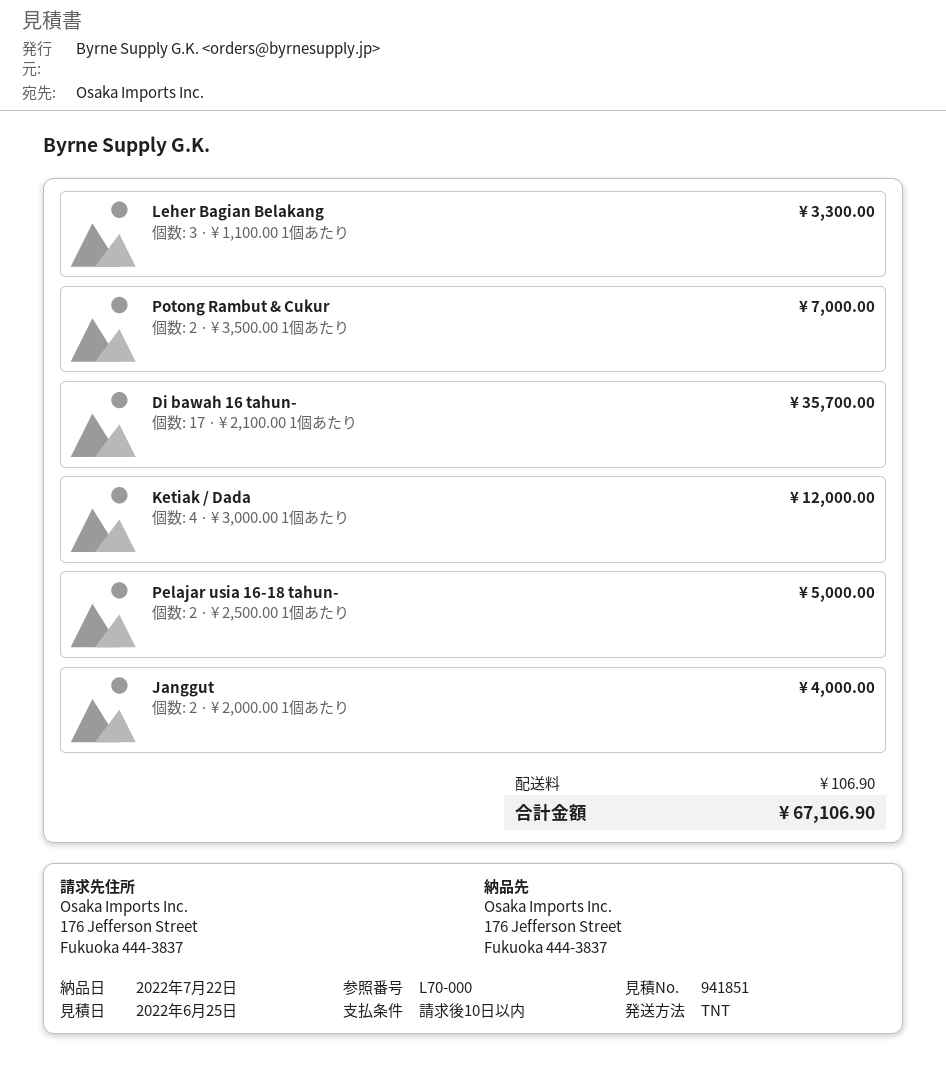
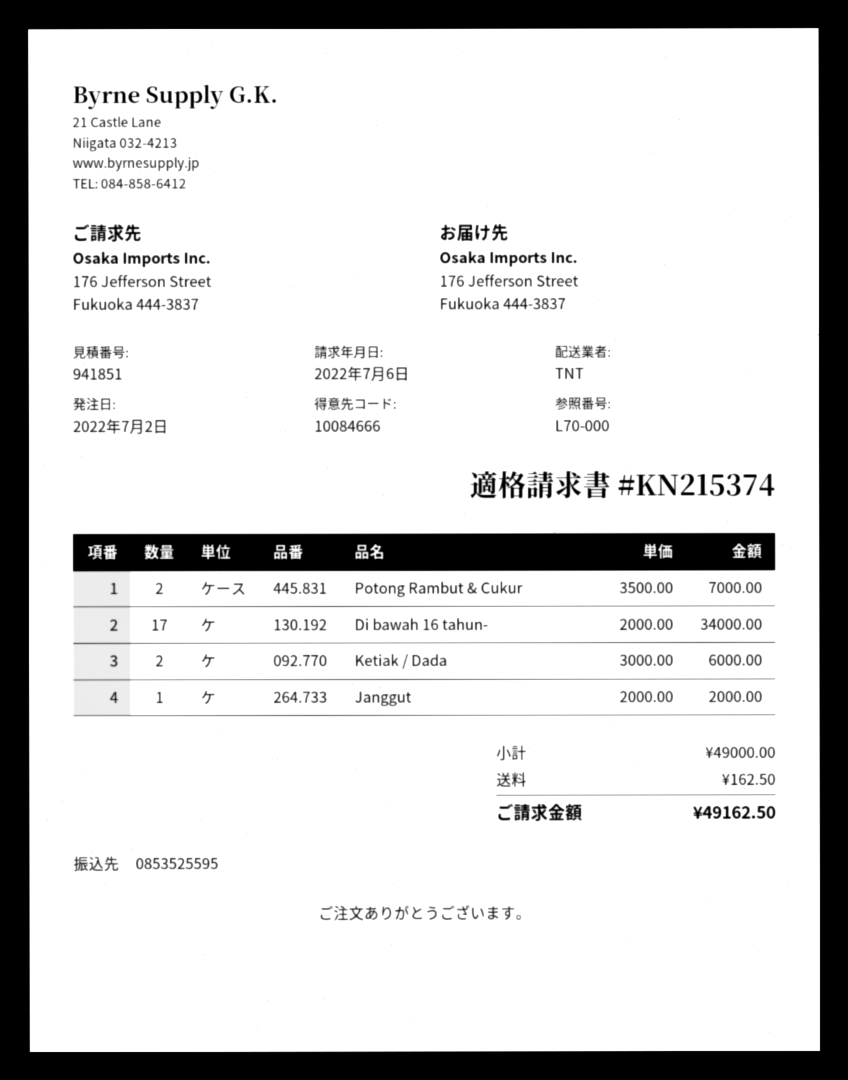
Leher Bagian Belakang: 3 x 1100.00 = 3300.00 -> none
Di bawah 16 tahun-: 17 x 2100.00 = 35700.00 -> 17 x 2000.00 = 34000.00
Ketiak / Dada: 4 x 3000.00 = 12000.00 -> 2 x 3000.00 = 6000.00
Pelajar usia 16-18 tahun-: 2 x 2500.00 = 5000.00 -> none
Janggut: 2 x 2000.00 = 4000.00 -> 1 x 2000.00 = 2000.00
shipping: 106.90 -> 162.50
total: 67106.90 -> 49162.50

